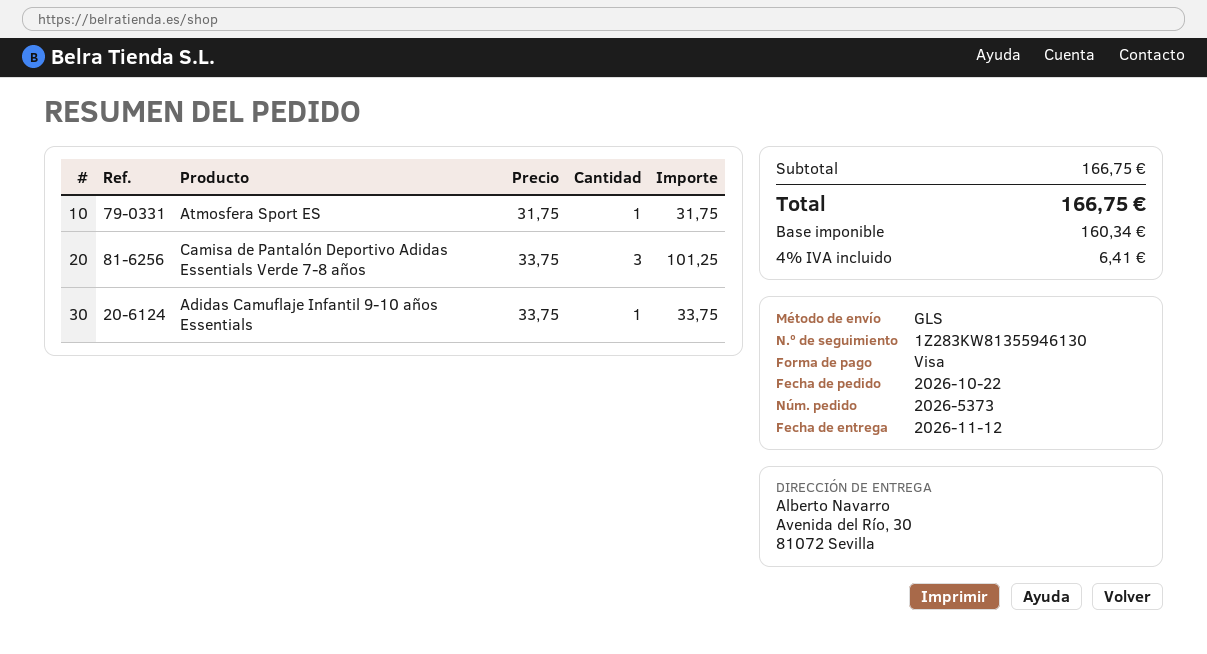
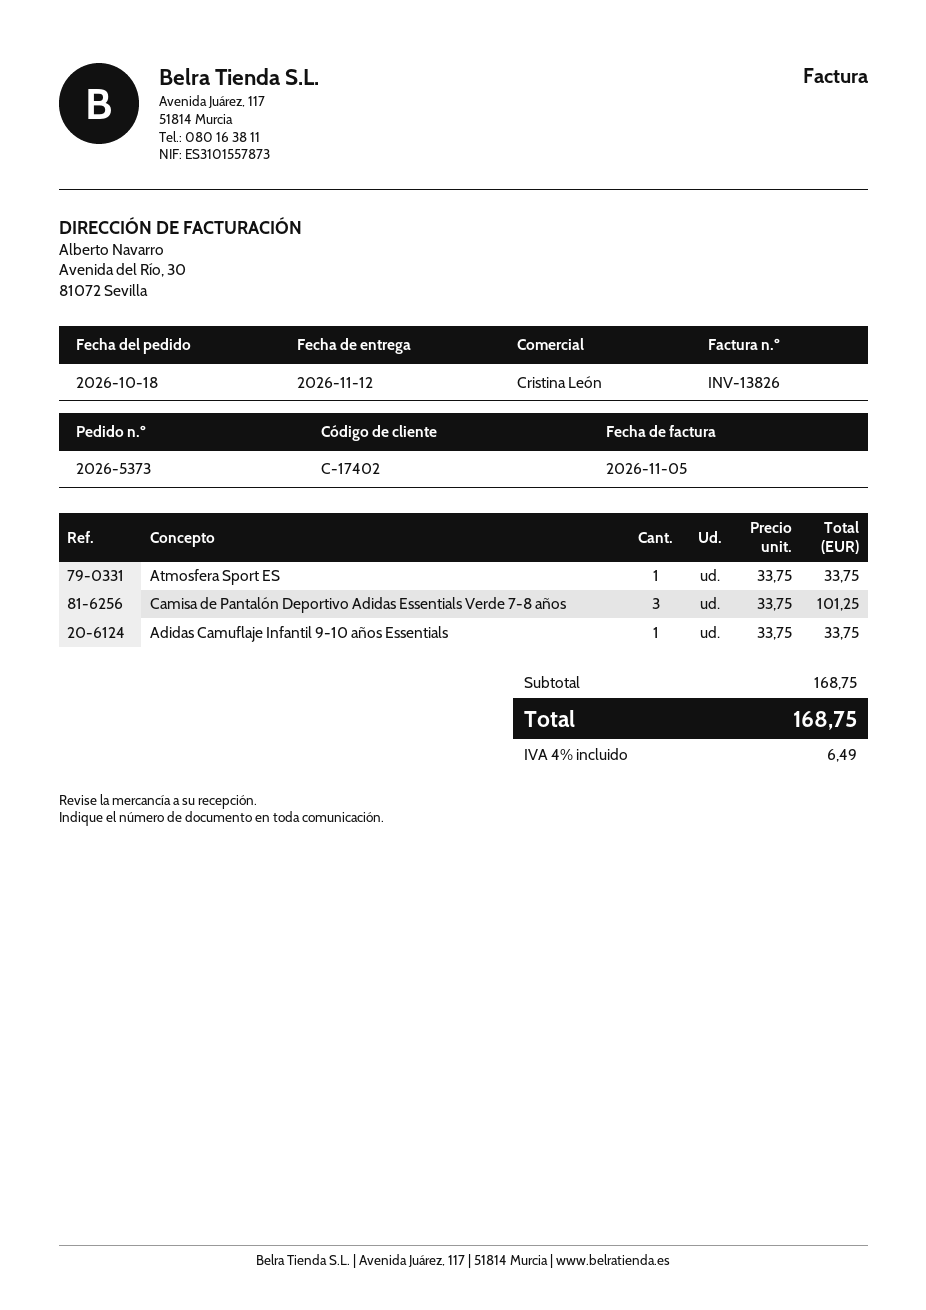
order date: 2026-10-22 -> 2026-10-18
Atmosfera Sport ES: 1 x 31.75 = 31.75 -> 1 x 33.75 = 33.75
subtotal: 166.75 -> 168.75
tax: 4% = 6.41 -> 4% = 6.49
total: 166.75 -> 168.75

